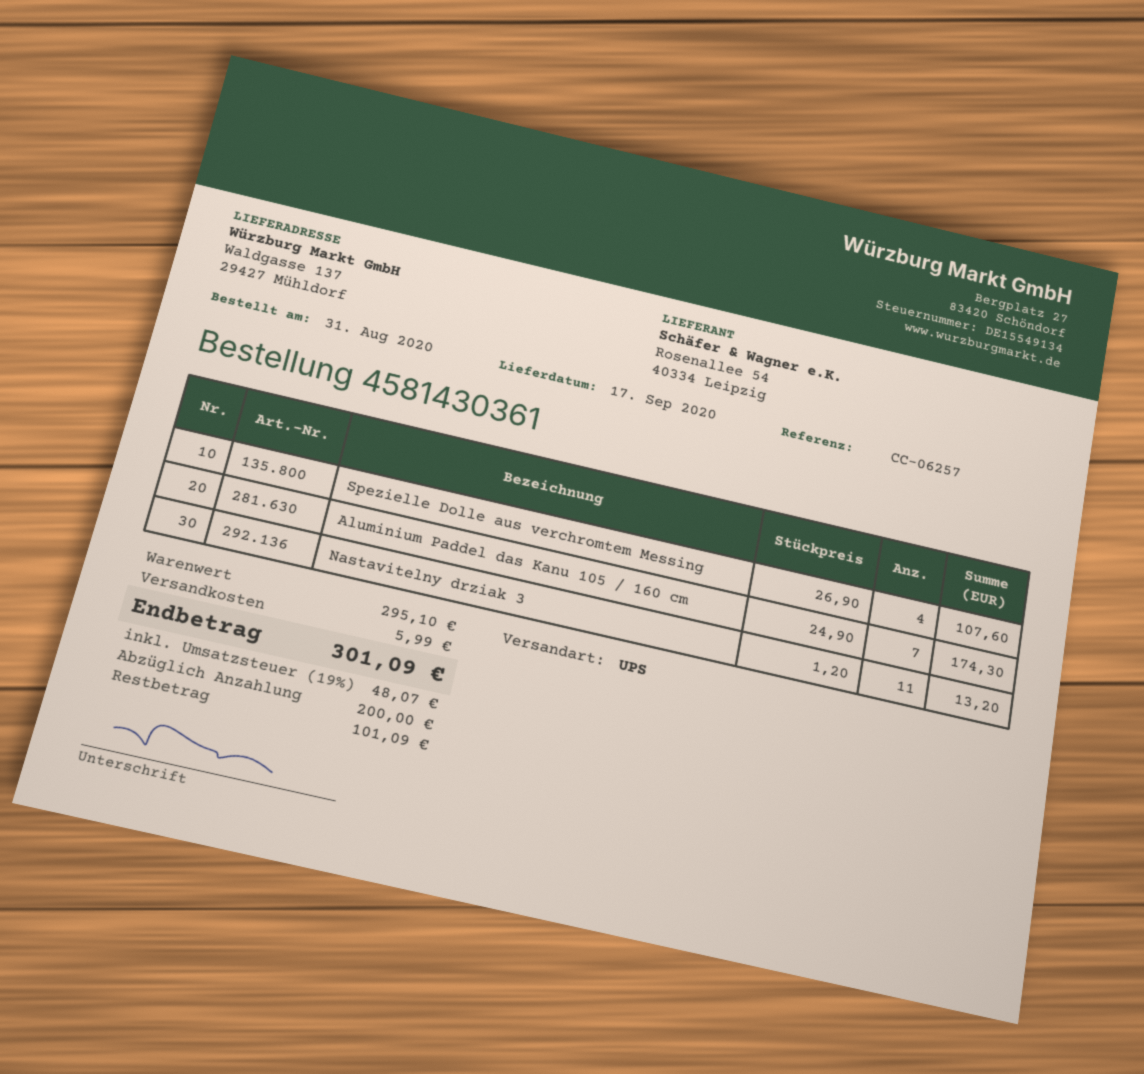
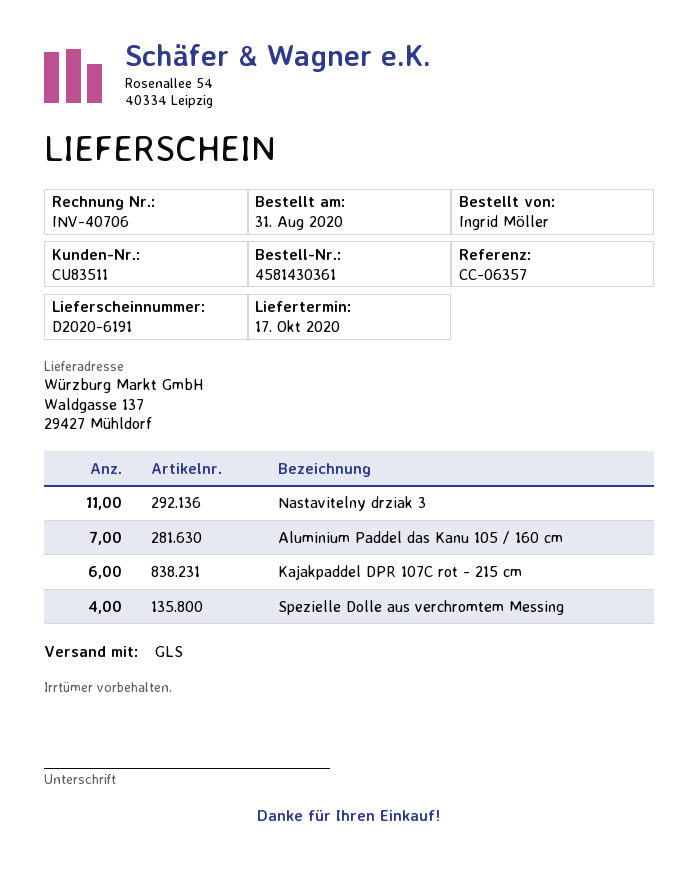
delivery date: 2020-09-17 -> 2020-10-17
reference: CC-06257 -> CC-06357
shipping method: UPS -> GLS
Kajakpaddel DPR 107C rot - 215 cm: none -> 6

